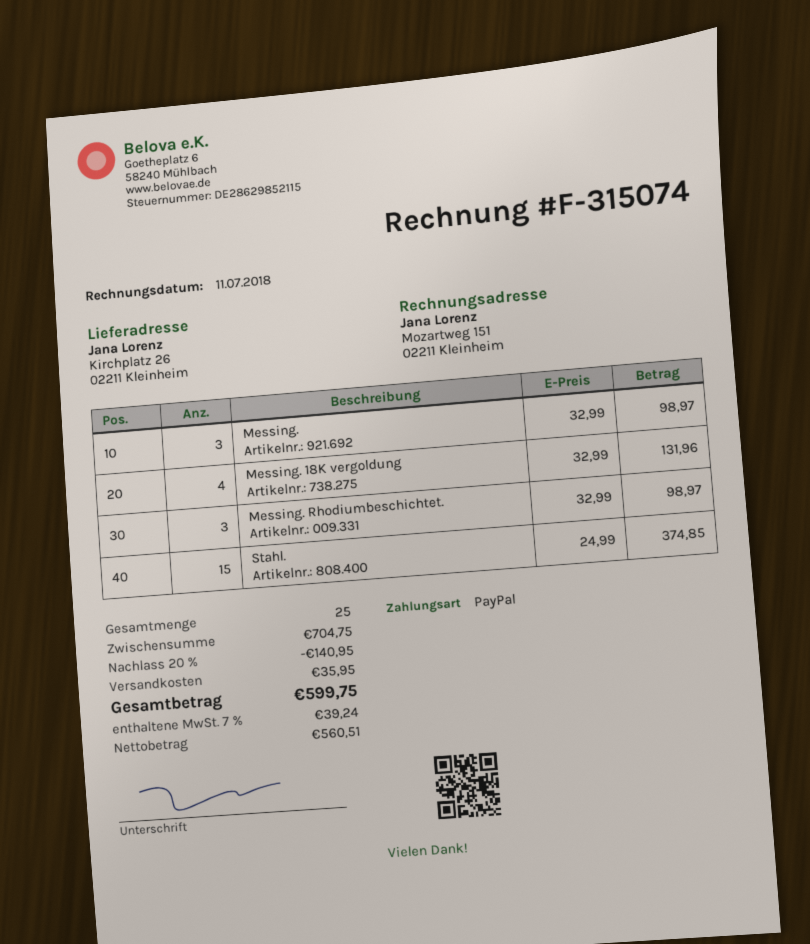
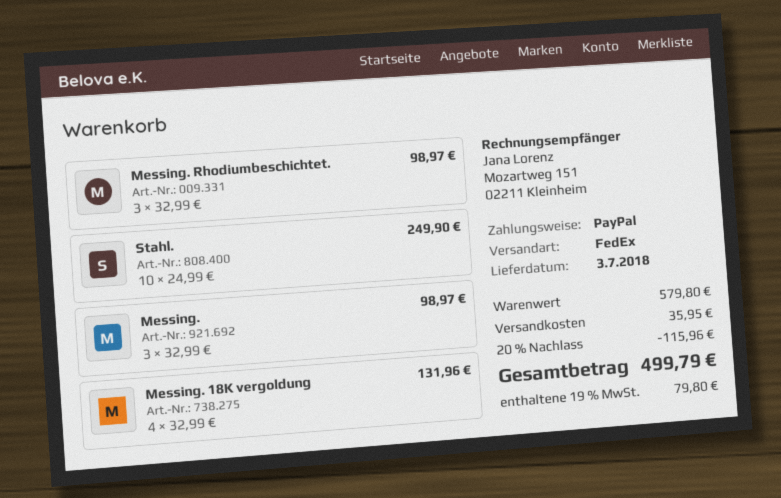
Stahl.: 15 x 24.99 = 374.85 -> 10 x 24.99 = 249.90
subtotal: 704.75 -> 579.80
discount: 20% = 140.95 -> 20% = 115.96
tax: 7% = 39.24 -> 19% = 79.80
total: 599.75 -> 499.79

